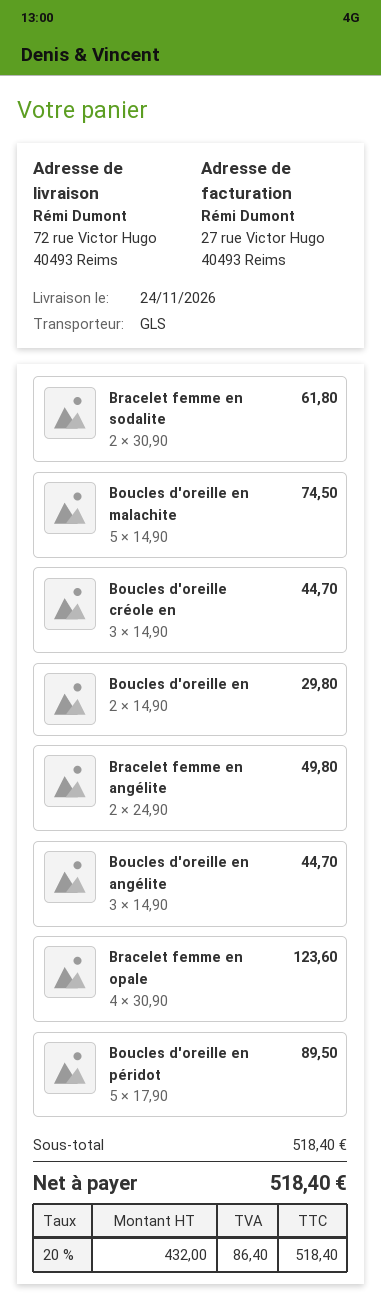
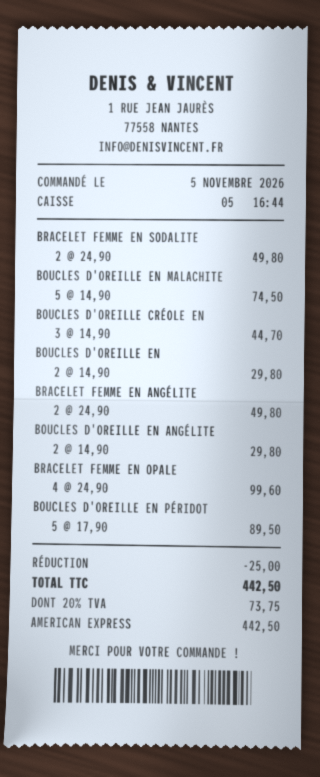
Bracelet femme en sodalite: 2 x 30.90 = 61.80 -> 2 x 24.90 = 49.80
Boucles d'oreille en angélite: 3 x 14.90 = 44.70 -> 2 x 14.90 = 29.80
Bracelet femme en opale: 4 x 30.90 = 123.60 -> 4 x 24.90 = 99.60
discount: none -> 25.00
tax: 20% = 86.40 -> 20% = 73.75
total: 518.40 -> 442.50

